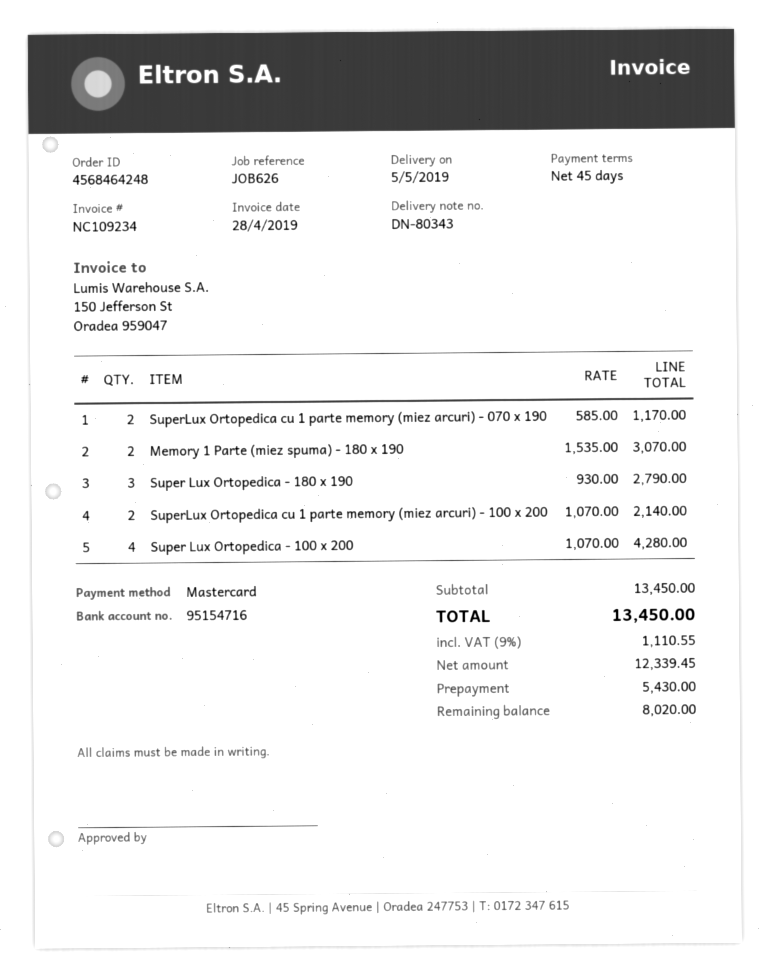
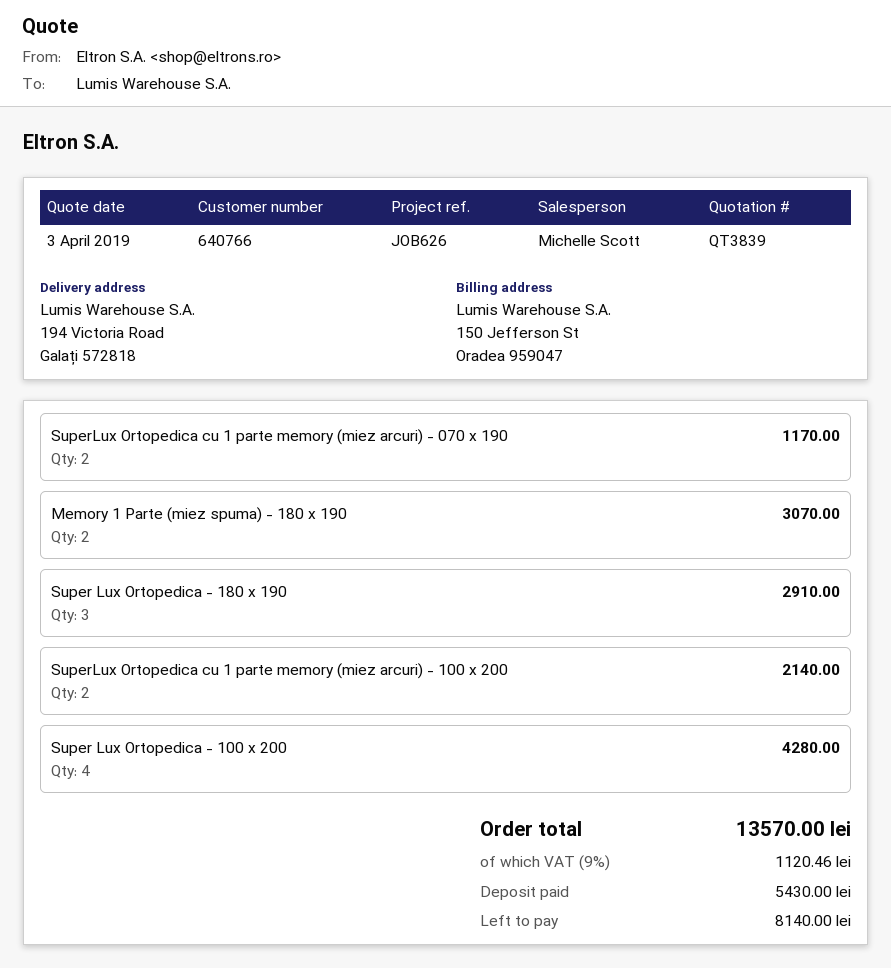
Super Lux Ortopedica - 180 x 190: 3 for 2790.00 -> 3 for 2910.00
tax: 9% = 1110.55 -> 9% = 1120.46
total: 13450.00 -> 13570.00
balance: 8020.00 -> 8140.00

